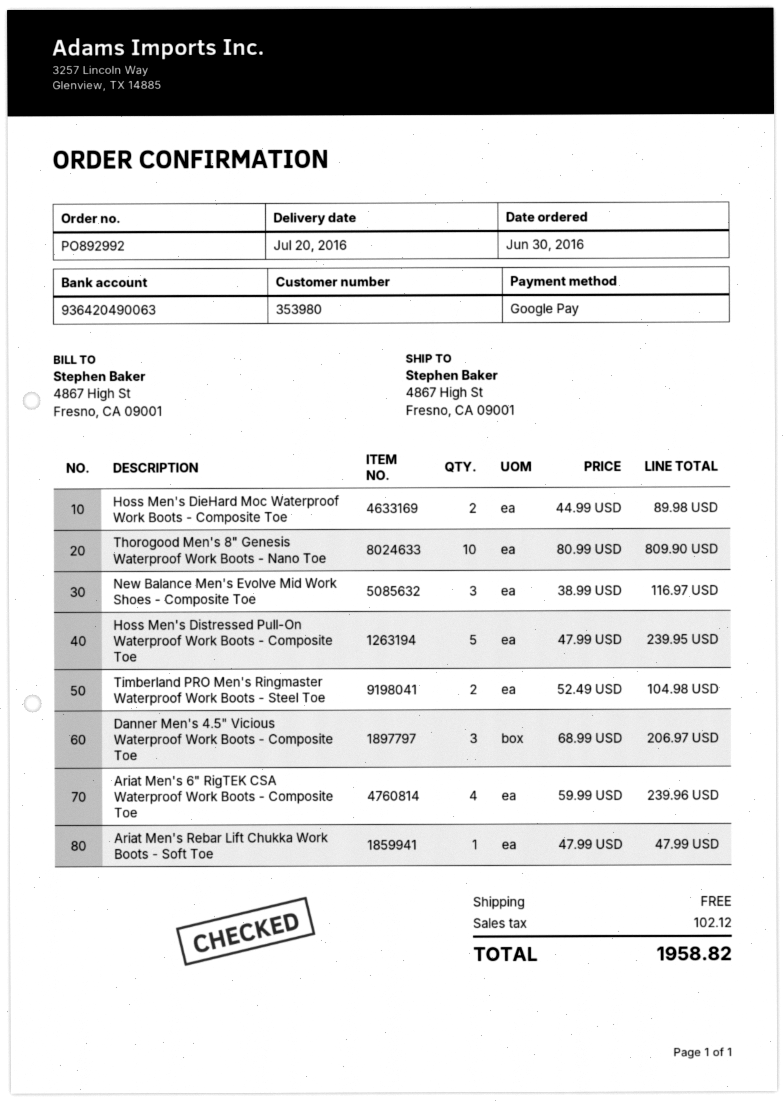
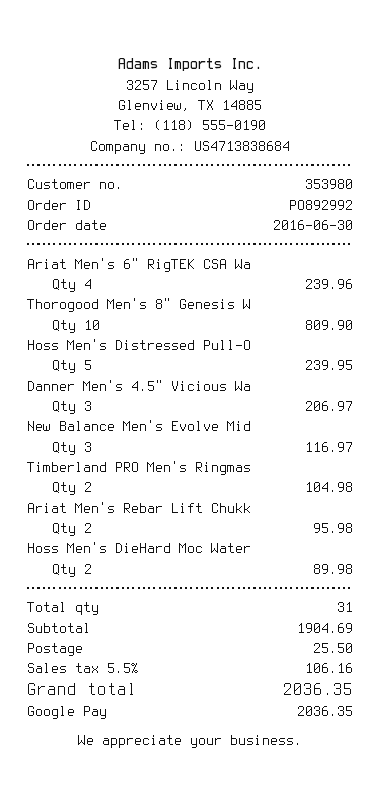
Ariat Men's Rebar Lift Chukka Work Boots - Soft Toe: 1 for 47.99 -> 2 for 95.98
shipping: 0.00 -> 25.50
tax: 102.12 -> 106.16
total: 1958.82 -> 2036.35

